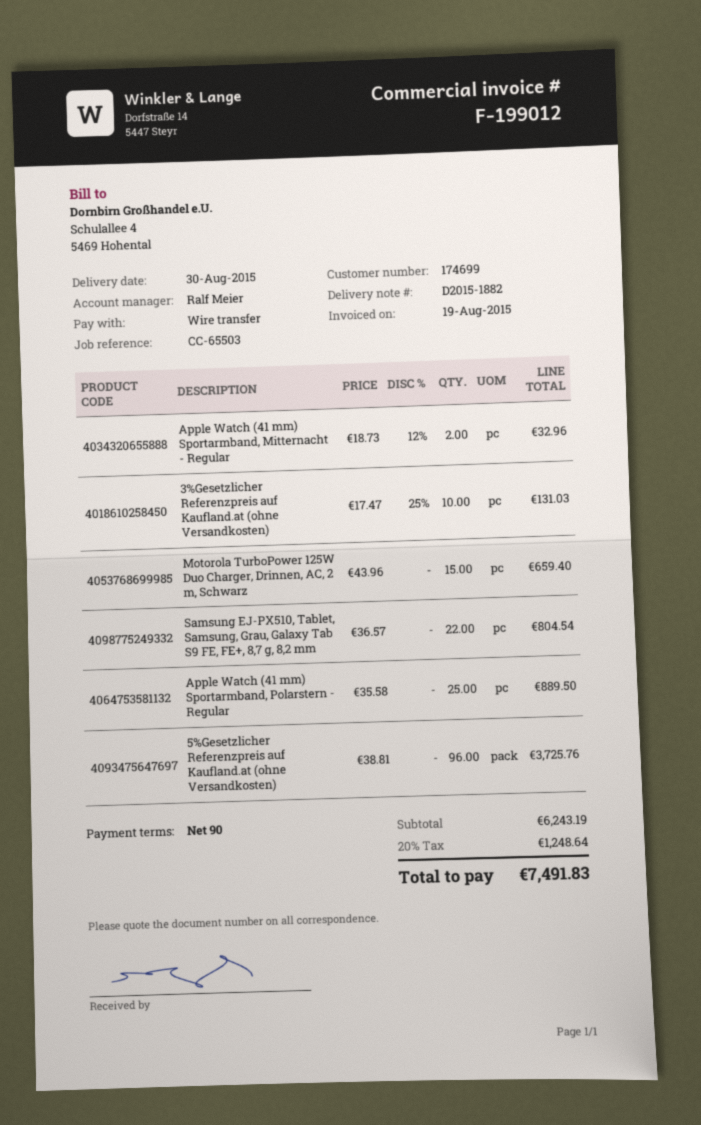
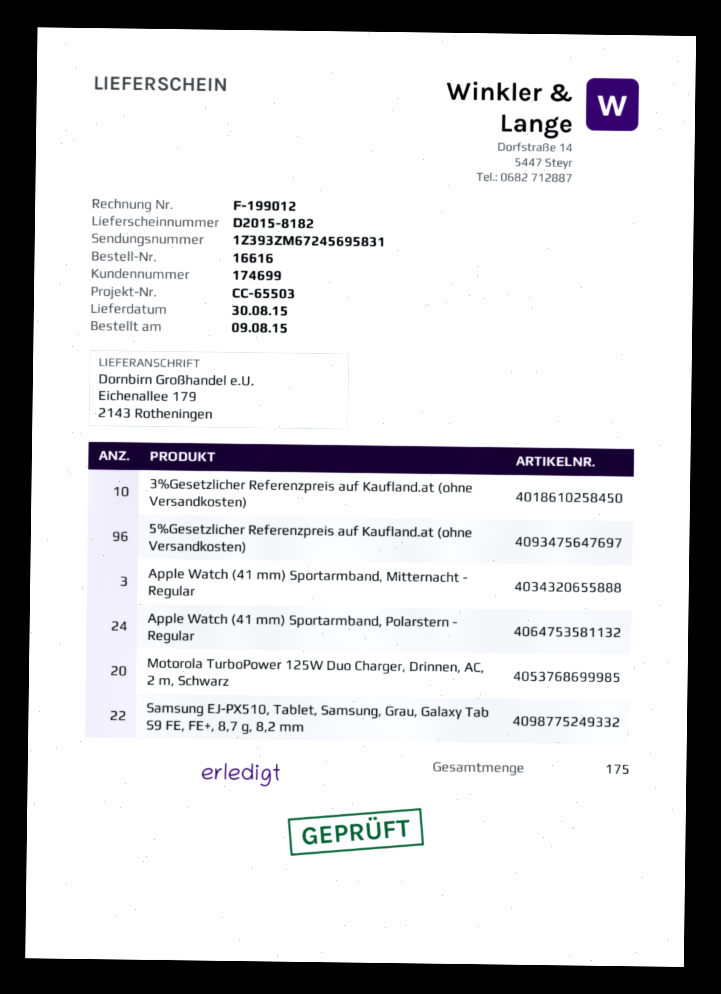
delivery note number: D2015-1882 -> D2015-8182
Apple Watch (41 mm) Sportarmband, Mitternacht - Regular: 2 -> 3
Motorola TurboPower 125W Duo Charger, Drinnen, AC, 2 m, Schwarz: 15 -> 20
Apple Watch (41 mm) Sportarmband, Polarstern - Regular: 25 -> 24

